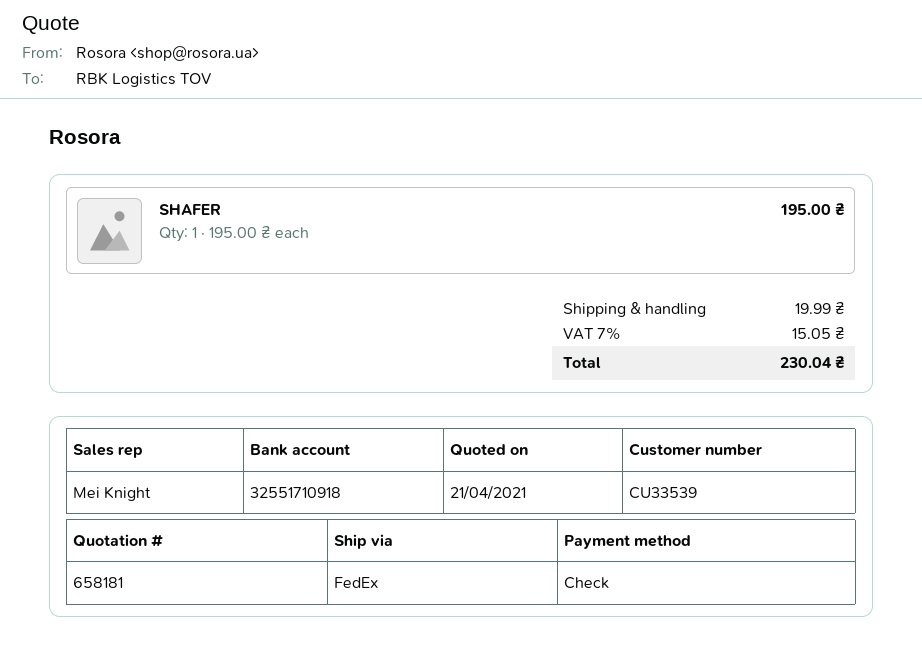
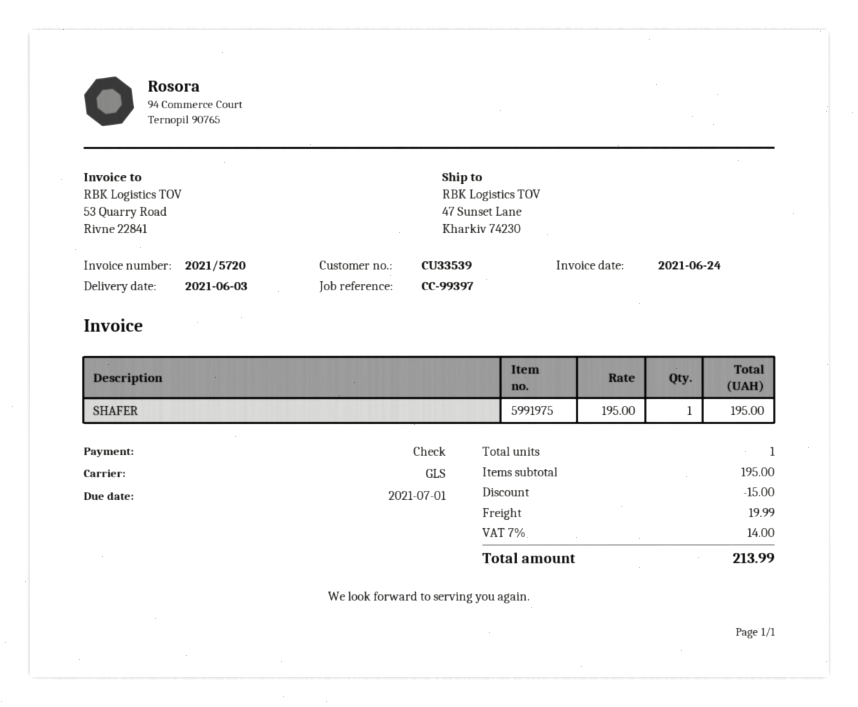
shipping method: FedEx -> GLS
discount: none -> 15.00
tax: 7% = 15.05 -> 7% = 14.00
total: 230.04 -> 213.99

